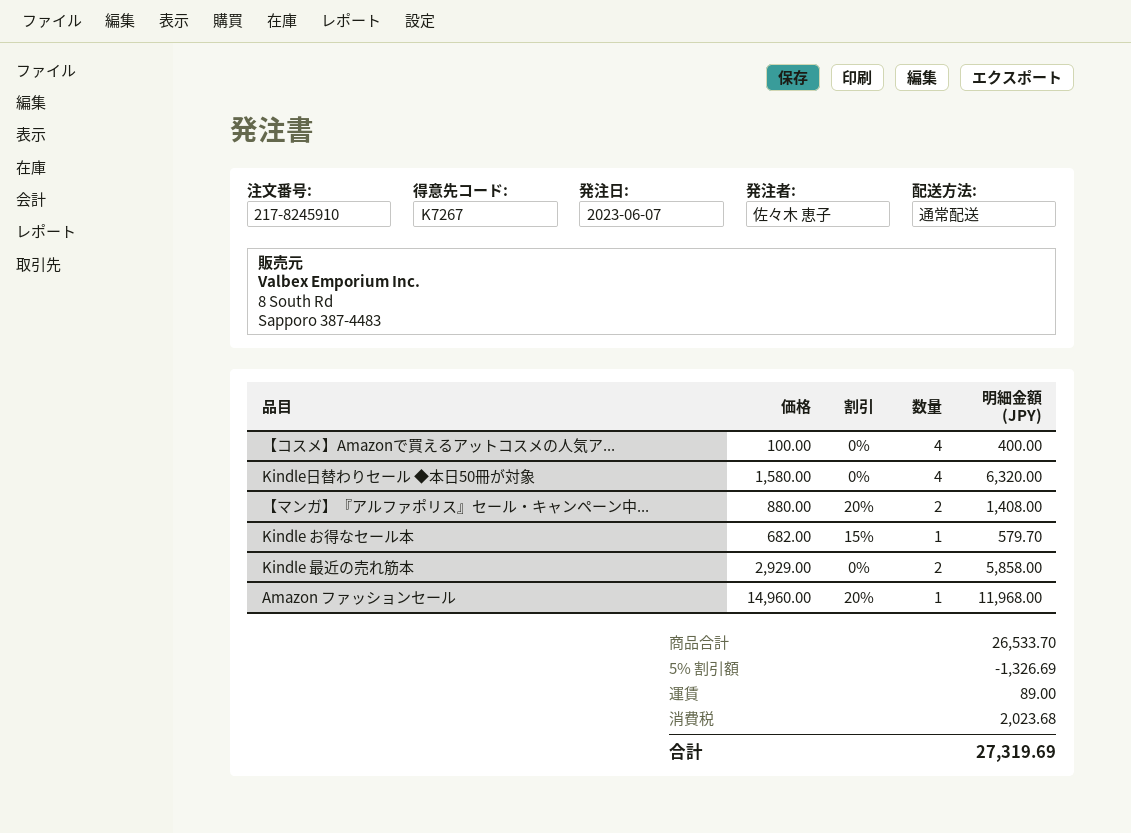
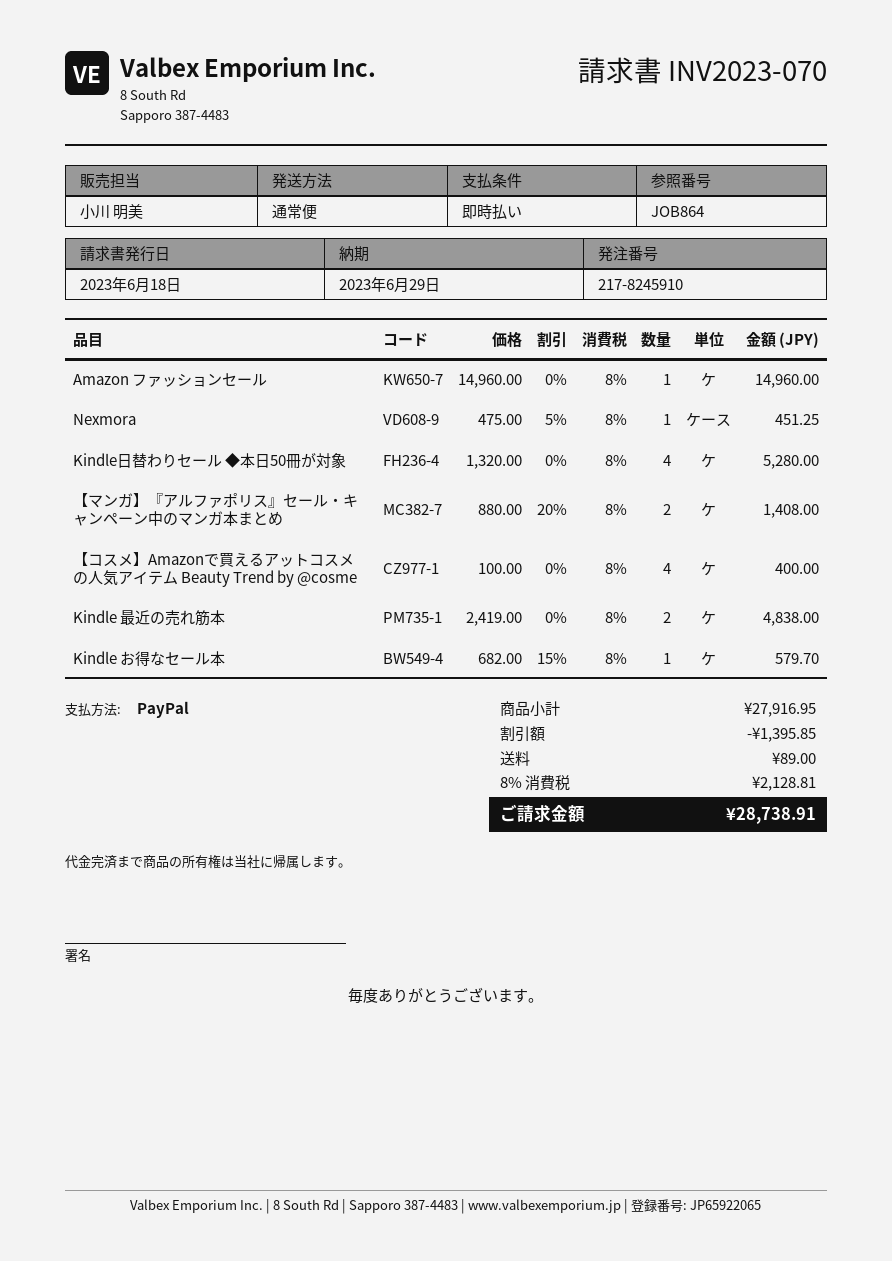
Kindle日替わりセール ◆本日50冊が対象: 4 x 1580.00 = 6320.00 -> 4 x 1320.00 = 5280.00
Kindle 最近の売れ筋本: 2 x 2929.00 = 5858.00 -> 2 x 2419.00 = 4838.00
Amazon ファッションセール: 1 x 14960.00 - 20% = 11968.00 -> 1 x 14960.00 = 14960.00
Nexmora: none -> 1 x 475.00 - 5% = 451.25
subtotal: 26533.70 -> 27916.95
discount: 1326.69 -> 1395.85
tax: 2023.68 -> 2128.81
total: 27319.69 -> 28738.91

